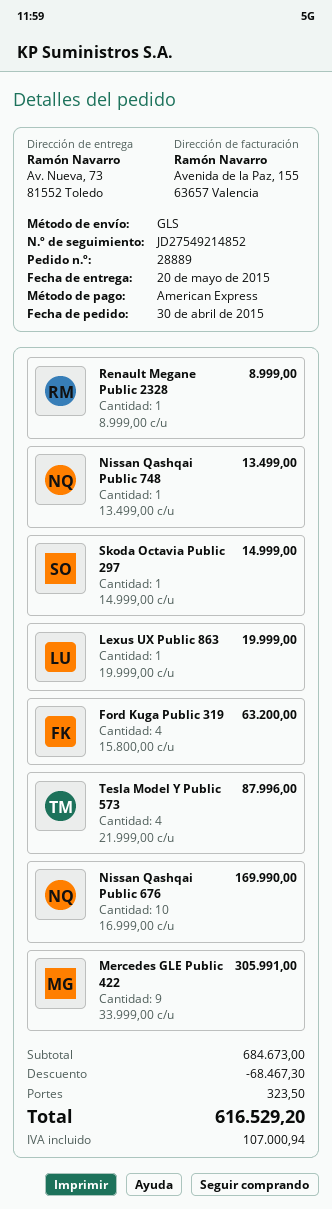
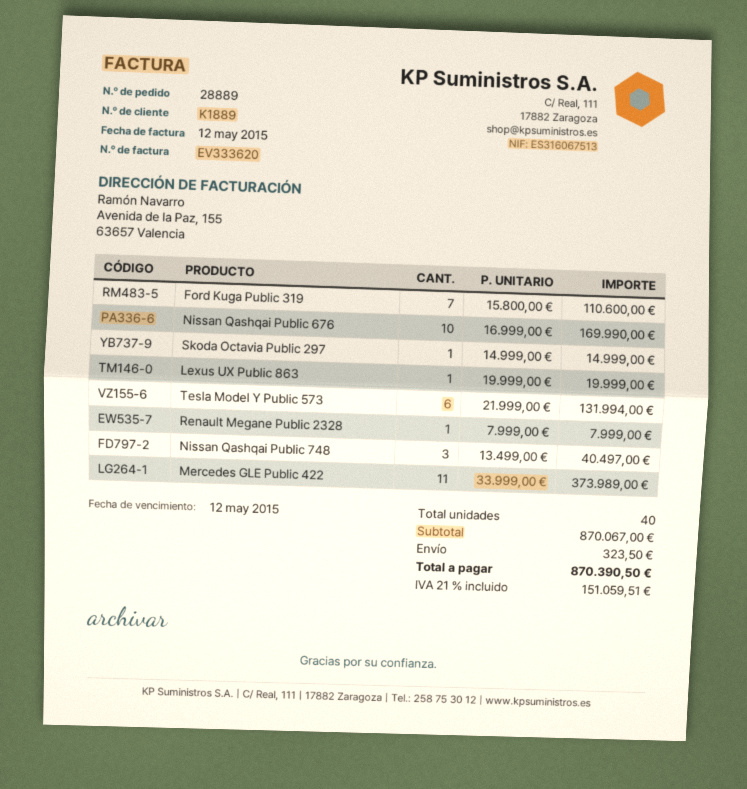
Renault Megane Public 2328: 1 x 8999.00 = 8999.00 -> 1 x 7999.00 = 7999.00
Nissan Qashqai Public 748: 1 x 13499.00 = 13499.00 -> 3 x 13499.00 = 40497.00
Ford Kuga Public 319: 4 x 15800.00 = 63200.00 -> 7 x 15800.00 = 110600.00
Tesla Model Y Public 573: 4 x 21999.00 = 87996.00 -> 6 x 21999.00 = 131994.00
Mercedes GLE Public 422: 9 x 33999.00 = 305991.00 -> 11 x 33999.00 = 373989.00
subtotal: 684673.00 -> 870067.00
discount: 68467.30 -> none
tax: 107000.94 -> 151059.51
total: 616529.20 -> 870390.50

